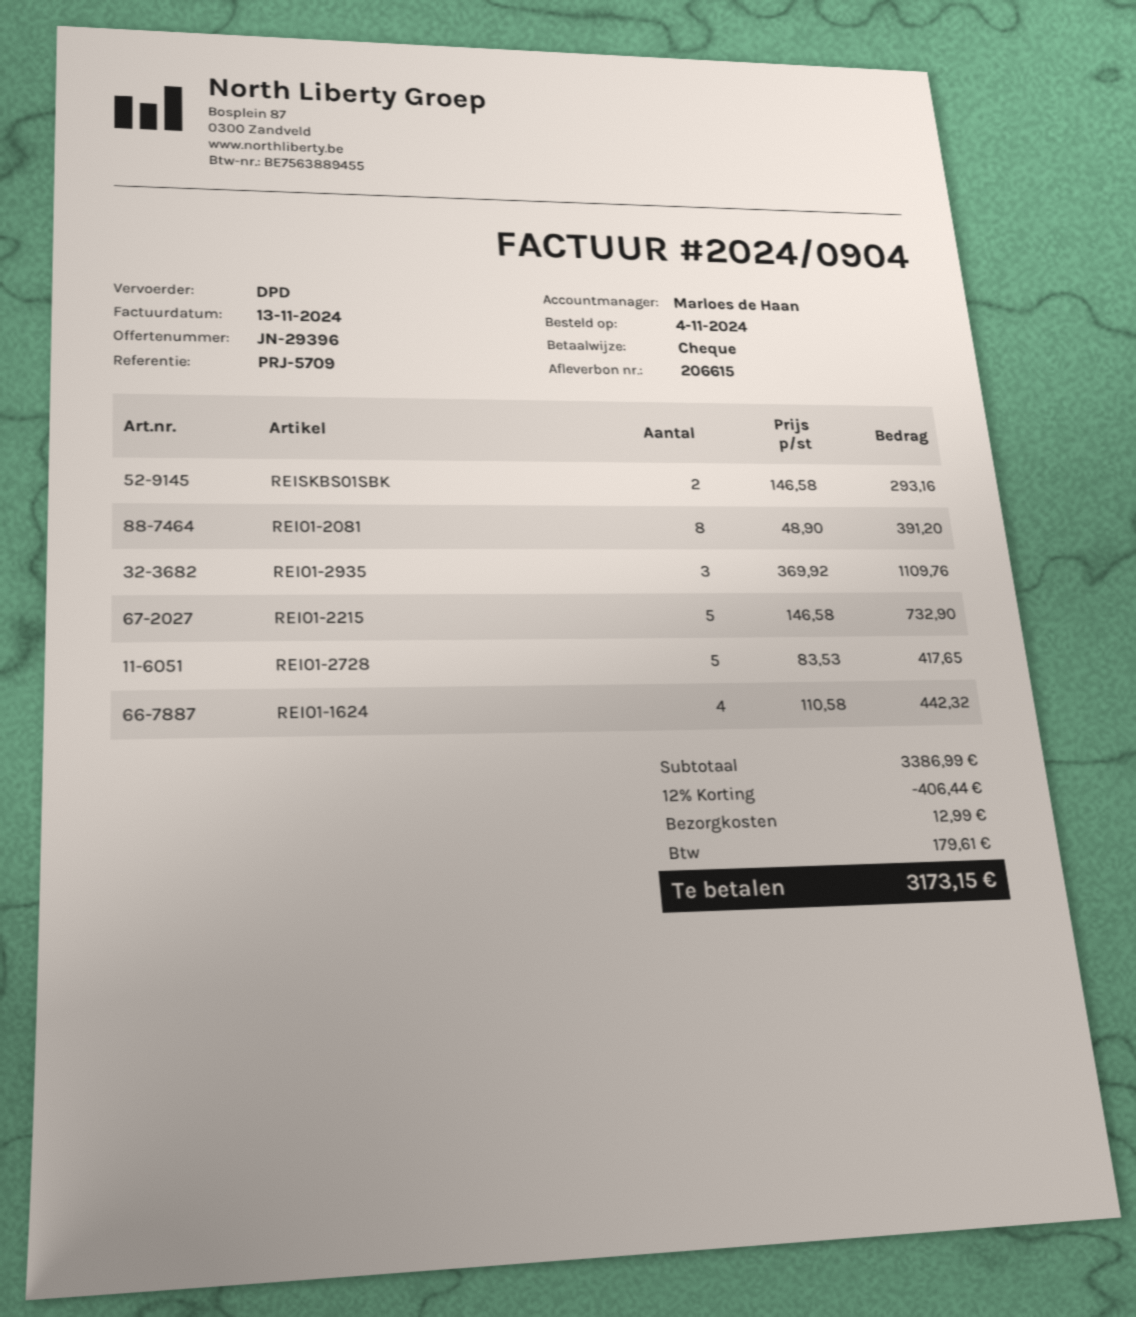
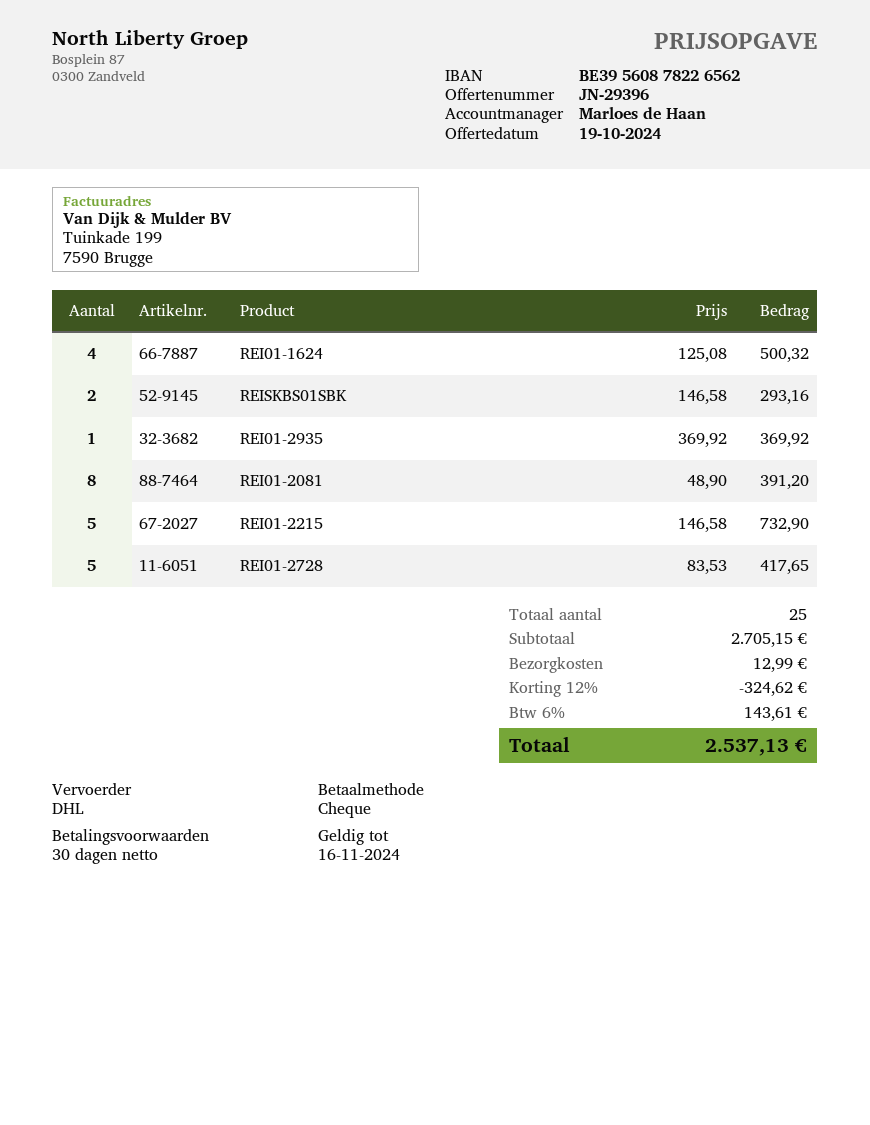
shipping method: DPD -> DHL
REI01-2935: 3 x 369.92 = 1109.76 -> 1 x 369.92 = 369.92
REI01-1624: 4 x 110.58 = 442.32 -> 4 x 125.08 = 500.32
subtotal: 3386.99 -> 2705.15
discount: 12% = 406.44 -> 12% = 324.62
tax: 179.61 -> 143.61
total: 3173.15 -> 2537.13

